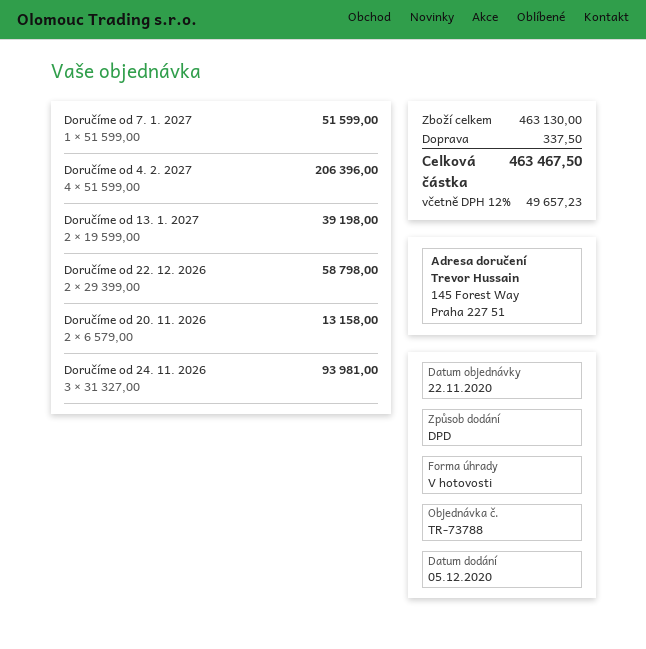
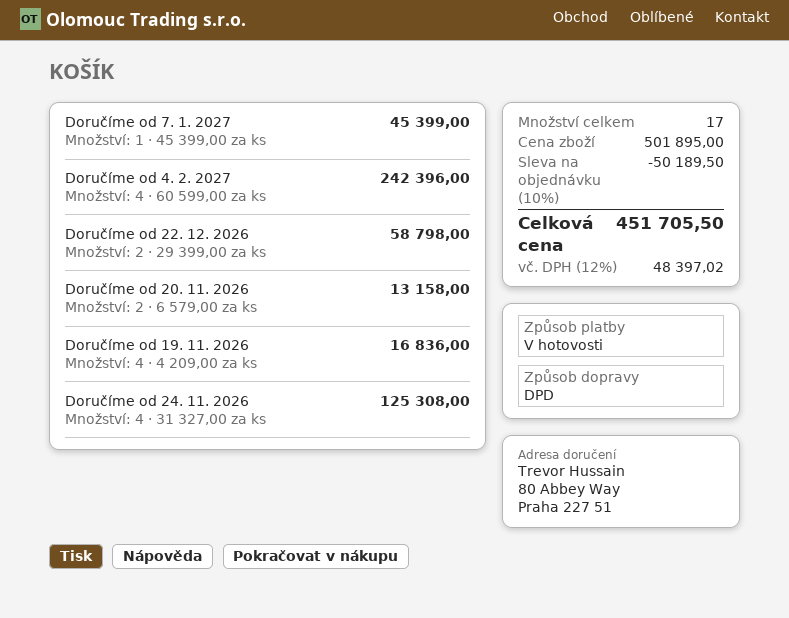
ship to: 145 Forest Way, Praha 227 51 -> 80 Abbey Way, Praha 227 51
Doručíme od 7. 1. 2027: 1 x 51599.00 = 51599.00 -> 1 x 45399.00 = 45399.00
Doručíme od 4. 2. 2027: 4 x 51599.00 = 206396.00 -> 4 x 60599.00 = 242396.00
Doručíme od 13. 1. 2027: 2 x 19599.00 = 39198.00 -> none
Doručíme od 24. 11. 2026: 3 x 31327.00 = 93981.00 -> 4 x 31327.00 = 125308.00
Doručíme od 19. 11. 2026: none -> 4 x 4209.00 = 16836.00
subtotal: 463130.00 -> 501895.00
discount: none -> 10% = 50189.50
shipping: 337.50 -> none
tax: 12% = 49657.23 -> 12% = 48397.02
total: 463467.50 -> 451705.50

